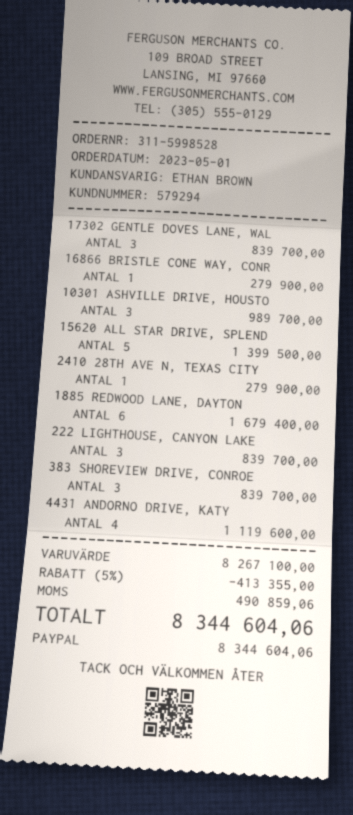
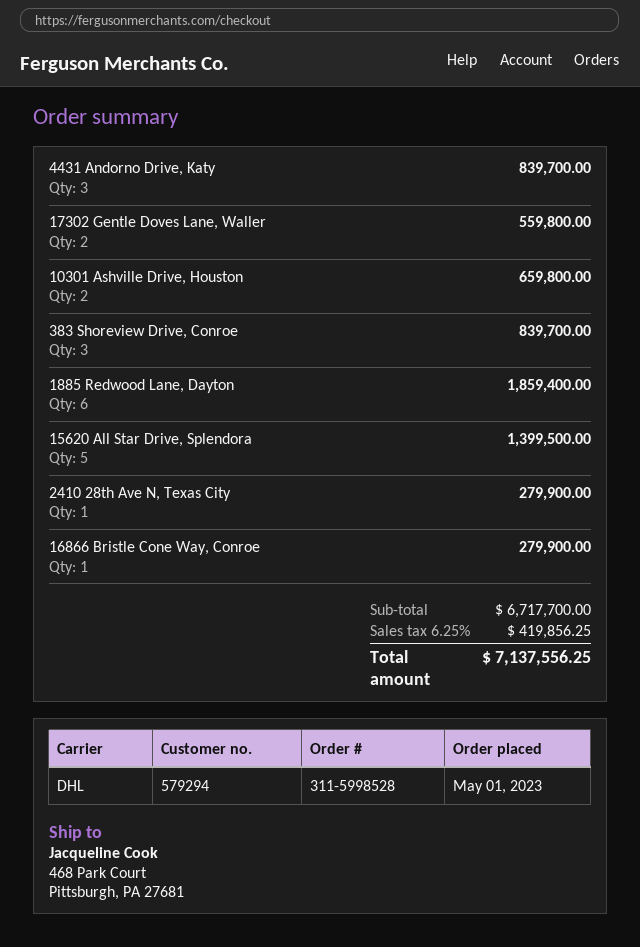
17302 GENTLE DOVES LANE, WAL: 3 for 839700.00 -> 2 for 559800.00
10301 ASHVILLE DRIVE, HOUSTO: 3 for 989700.00 -> 2 for 659800.00
1885 REDWOOD LANE, DAYTON: 6 for 1679400.00 -> 6 for 1859400.00
222 LIGHTHOUSE, CANYON LAKE: 3 for 839700.00 -> none
4431 ANDORNO DRIVE, KATY: 4 for 1119600.00 -> 3 for 839700.00
subtotal: 8267100.00 -> 6717700.00
discount: 5% = 413355.00 -> none
tax: 490859.06 -> 419856.25
total: 8344604.06 -> 7137556.25

